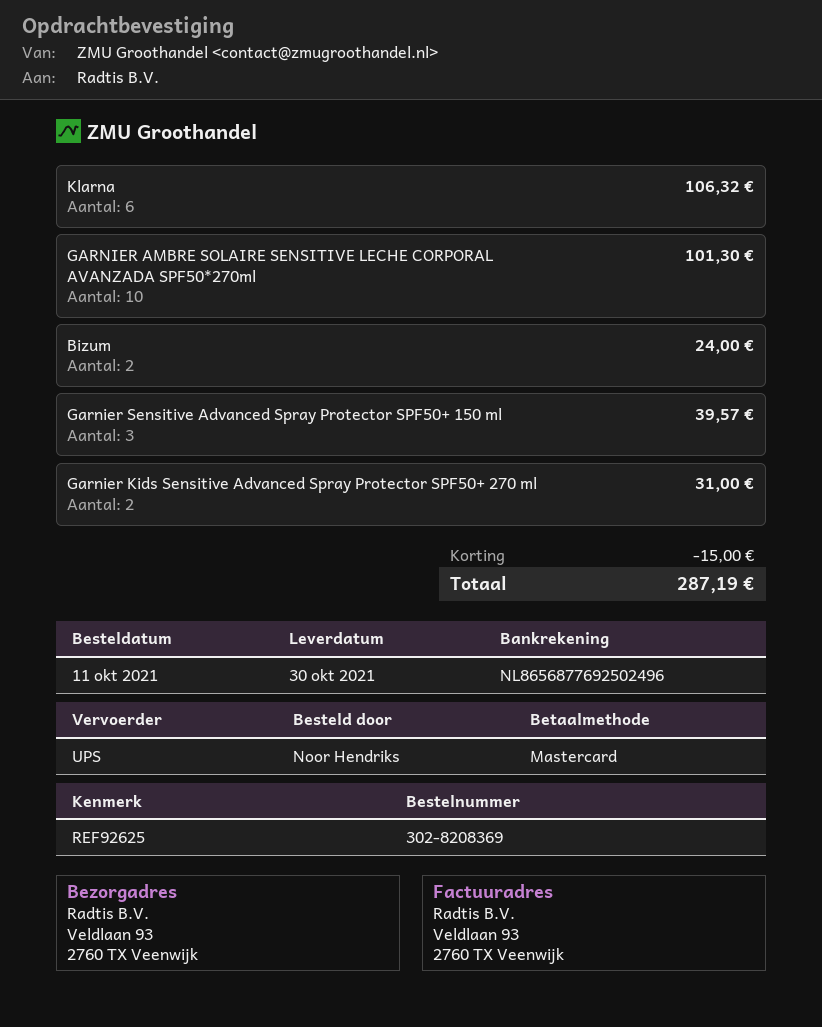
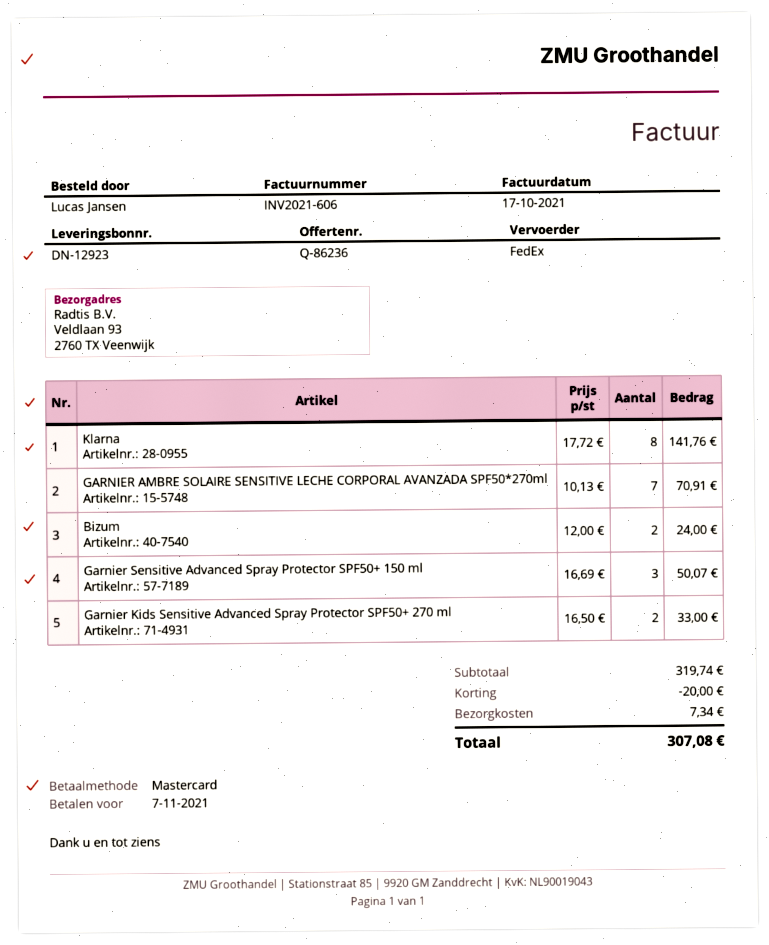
ordered by: Noor Hendriks -> Lucas Jansen
shipping method: UPS -> FedEx
Klarna: 6 for 106.32 -> 8 for 141.76
GARNIER AMBRE SOLAIRE SENSITIVE LECHE CORPORAL AVANZADA SPF50*270ml: 10 for 101.30 -> 7 for 70.91
Garnier Sensitive Advanced Spray Protector SPF50+ 150 ml: 3 for 39.57 -> 3 for 50.07
Garnier Kids Sensitive Advanced Spray Protector SPF50+ 270 ml: 2 for 31.00 -> 2 for 33.00
discount: 15.00 -> 20.00
shipping: none -> 7.34
total: 287.19 -> 307.08

